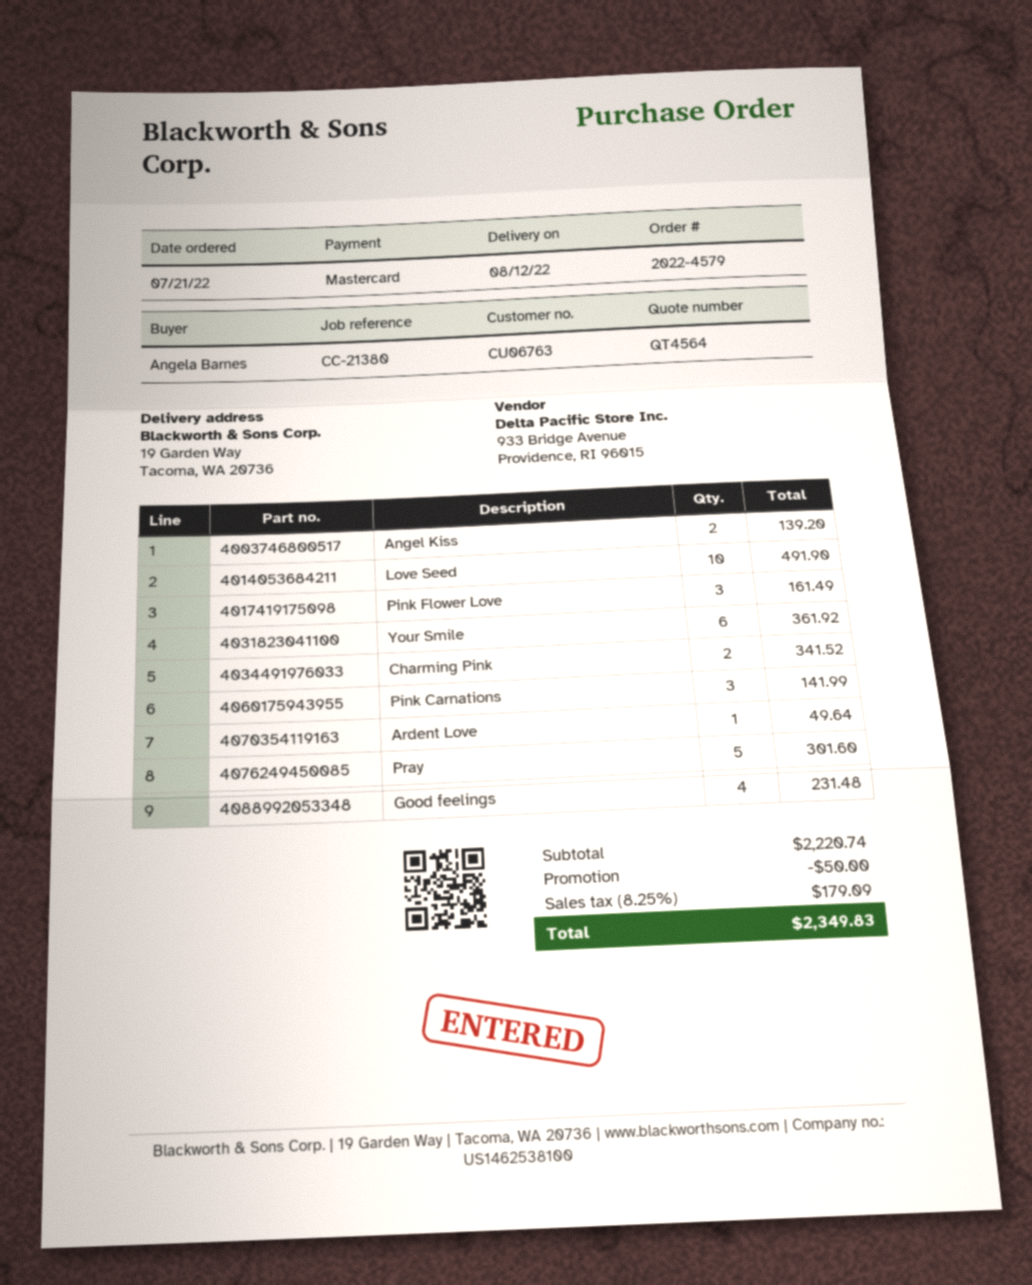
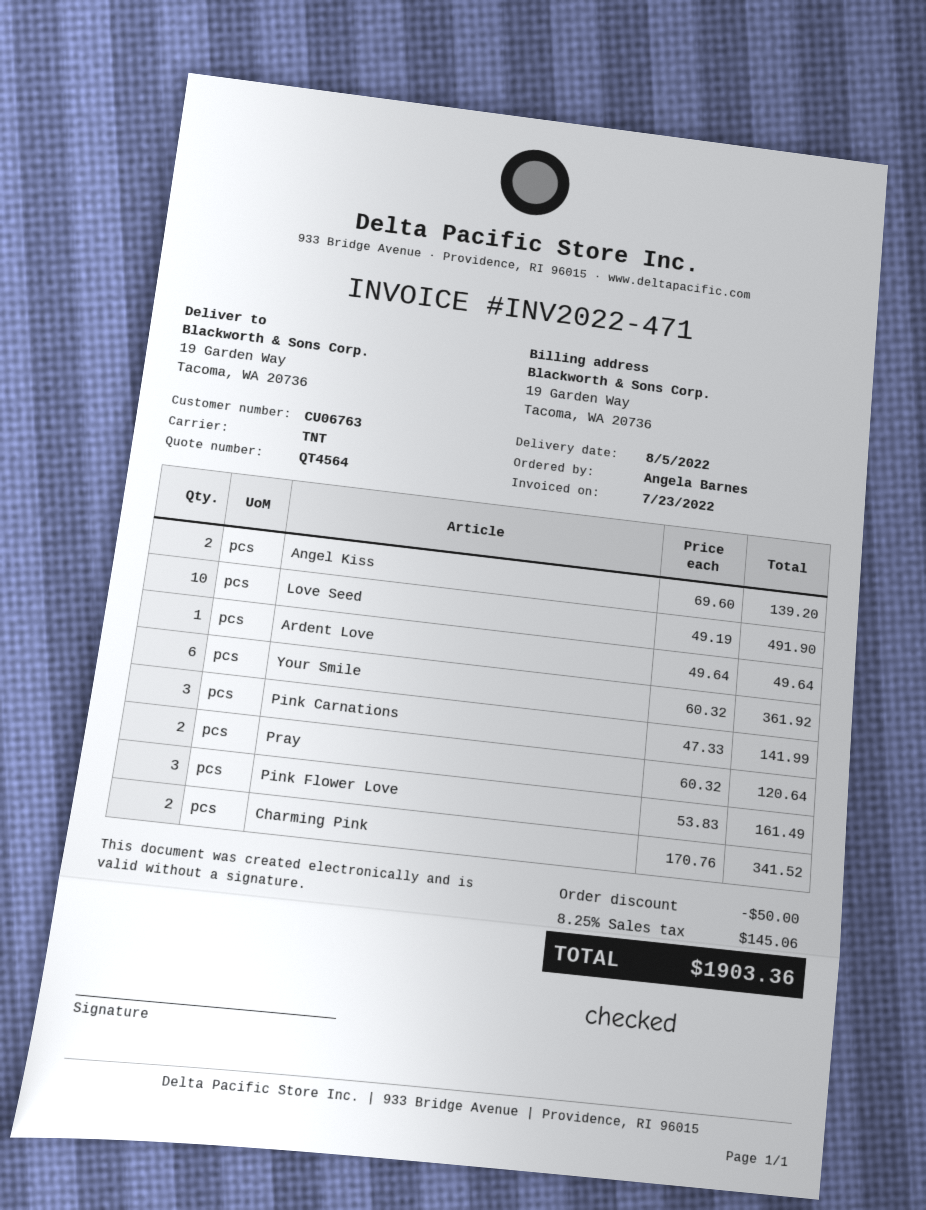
delivery date: 2022-08-12 -> 2022-08-05
Pray: 5 for 301.60 -> 2 for 120.64
Good feelings: 4 for 231.48 -> none
tax: 8.25% = 179.09 -> 8.25% = 145.06
total: 2349.83 -> 1903.36

